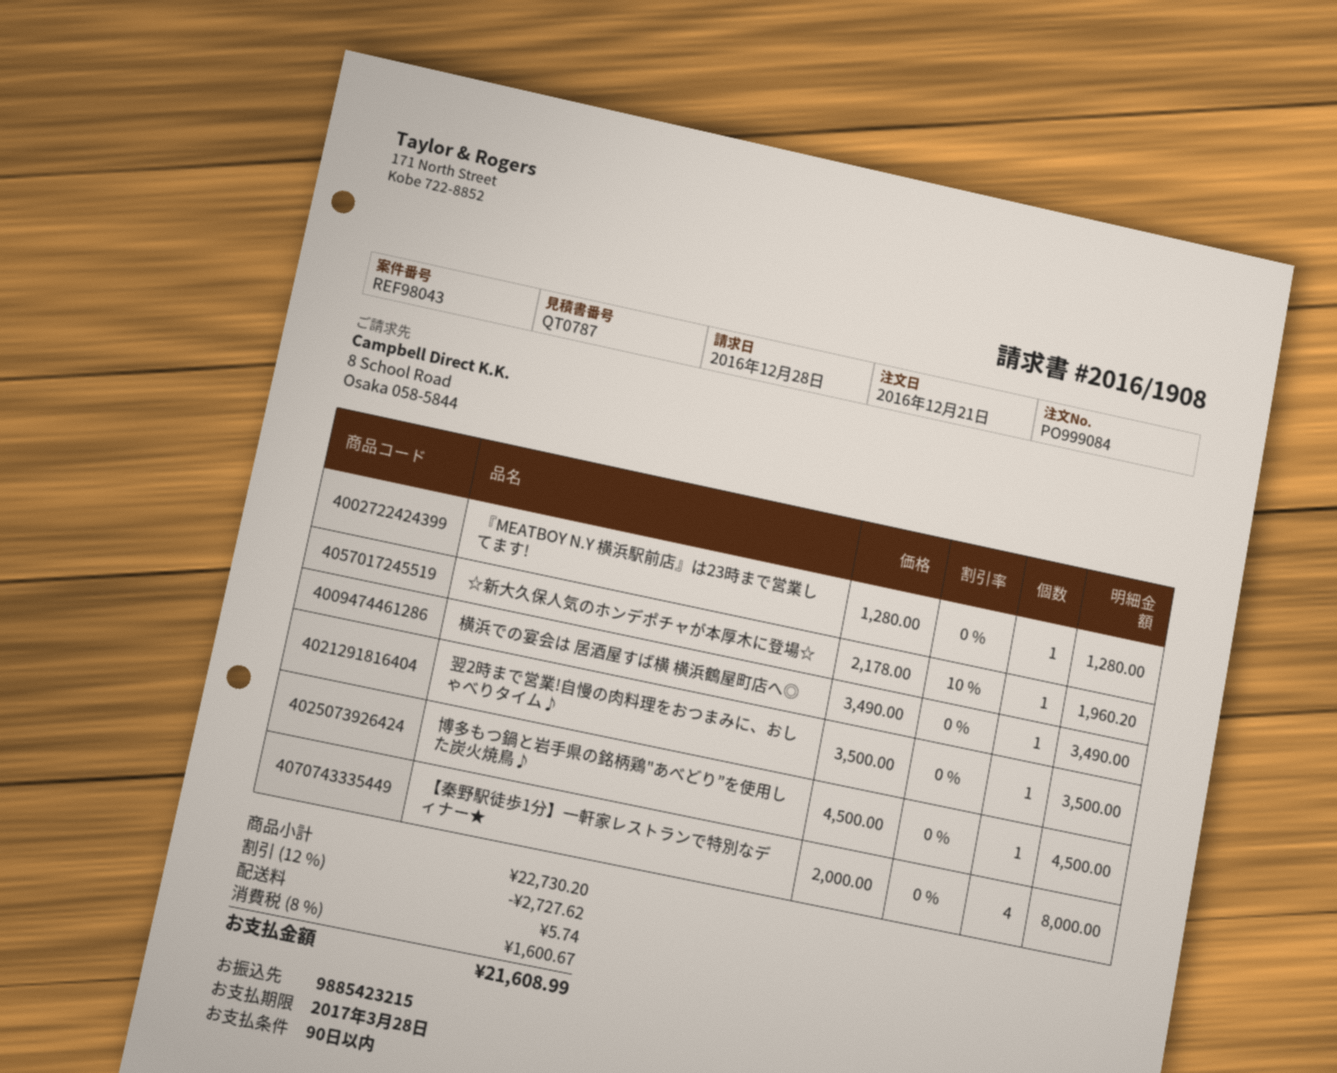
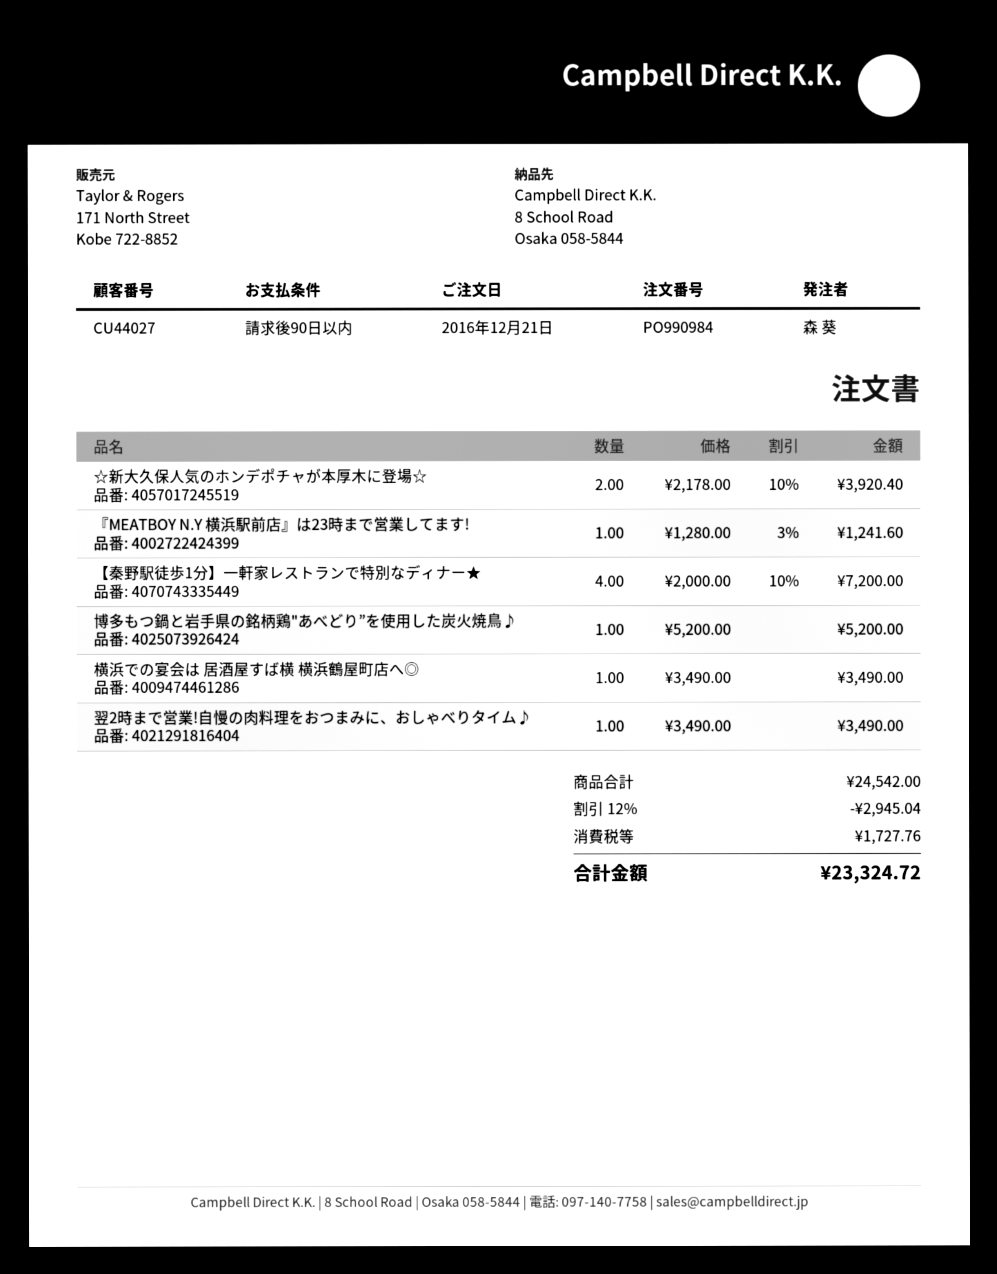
order number: PO999084 -> PO990984
『MEATBOY N.Y 横浜駅前店』は23時まで営業してます!: 1 x 1280.00 = 1280.00 -> 1 x 1280.00 - 3% = 1241.60
☆新大久保人気のホンデポチャが本厚木に登場☆: 1 x 2178.00 - 10% = 1960.20 -> 2 x 2178.00 - 10% = 3920.40
翌2時まで営業!自慢の肉料理をおつまみに、おしゃべりタイム♪: 1 x 3500.00 = 3500.00 -> 1 x 3490.00 = 3490.00
博多もつ鍋と岩手県の銘柄鶏"あべどり”を使用した炭火焼鳥♪: 1 x 4500.00 = 4500.00 -> 1 x 5200.00 = 5200.00
【秦野駅徒歩1分】一軒家レストランで特別なディナー★: 4 x 2000.00 = 8000.00 -> 4 x 2000.00 - 10% = 7200.00
subtotal: 22730.20 -> 24542.00
discount: 12% = 2727.62 -> 12% = 2945.04
shipping: 5.74 -> none
tax: 1600.67 -> 1727.76
total: 21608.99 -> 23324.72

